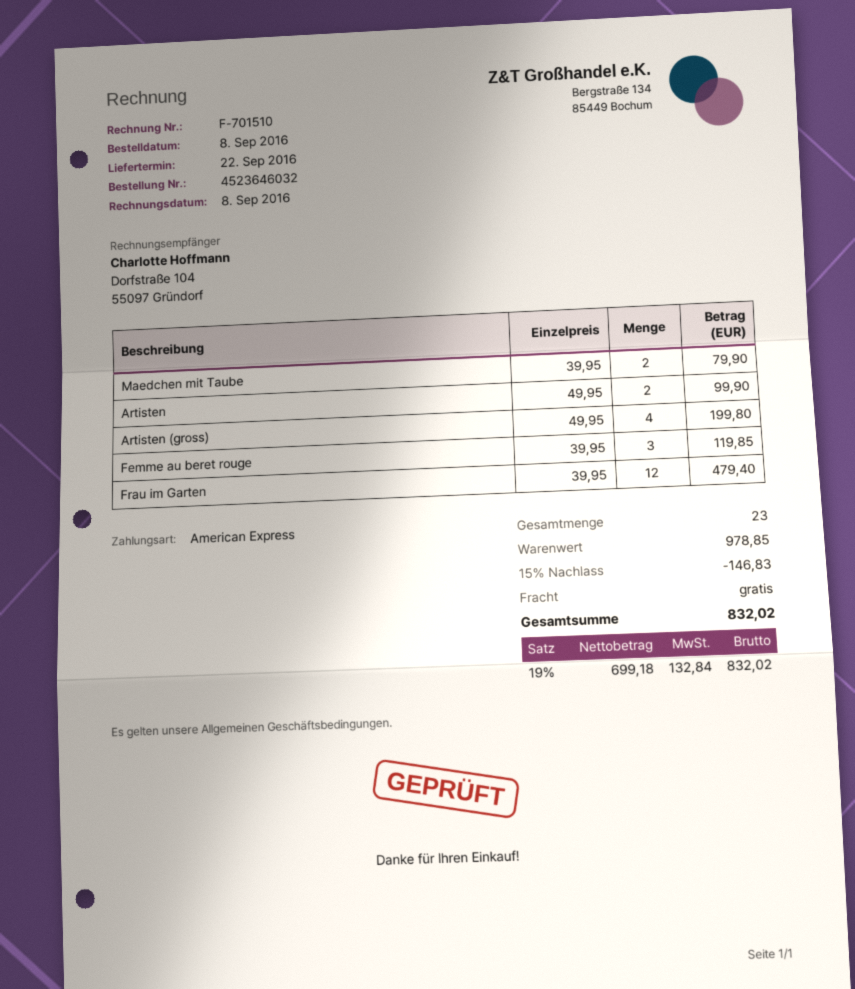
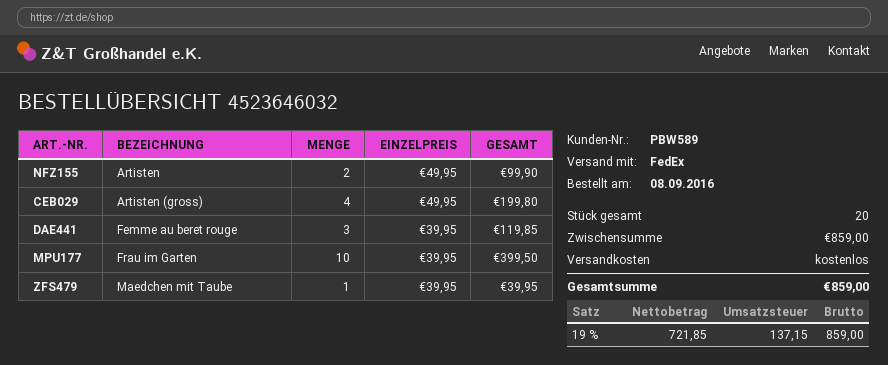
Maedchen mit Taube: 2 x 39.95 = 79.90 -> 1 x 39.95 = 39.95
Frau im Garten: 12 x 39.95 = 479.40 -> 10 x 39.95 = 399.50
total quantity: 23 -> 20
subtotal: 978.85 -> 859.00
discount: 15% = 146.83 -> none
net: 699.18 -> 721.85
tax: 19% = 132.84 -> 19% = 137.15
total: 832.02 -> 859.00

